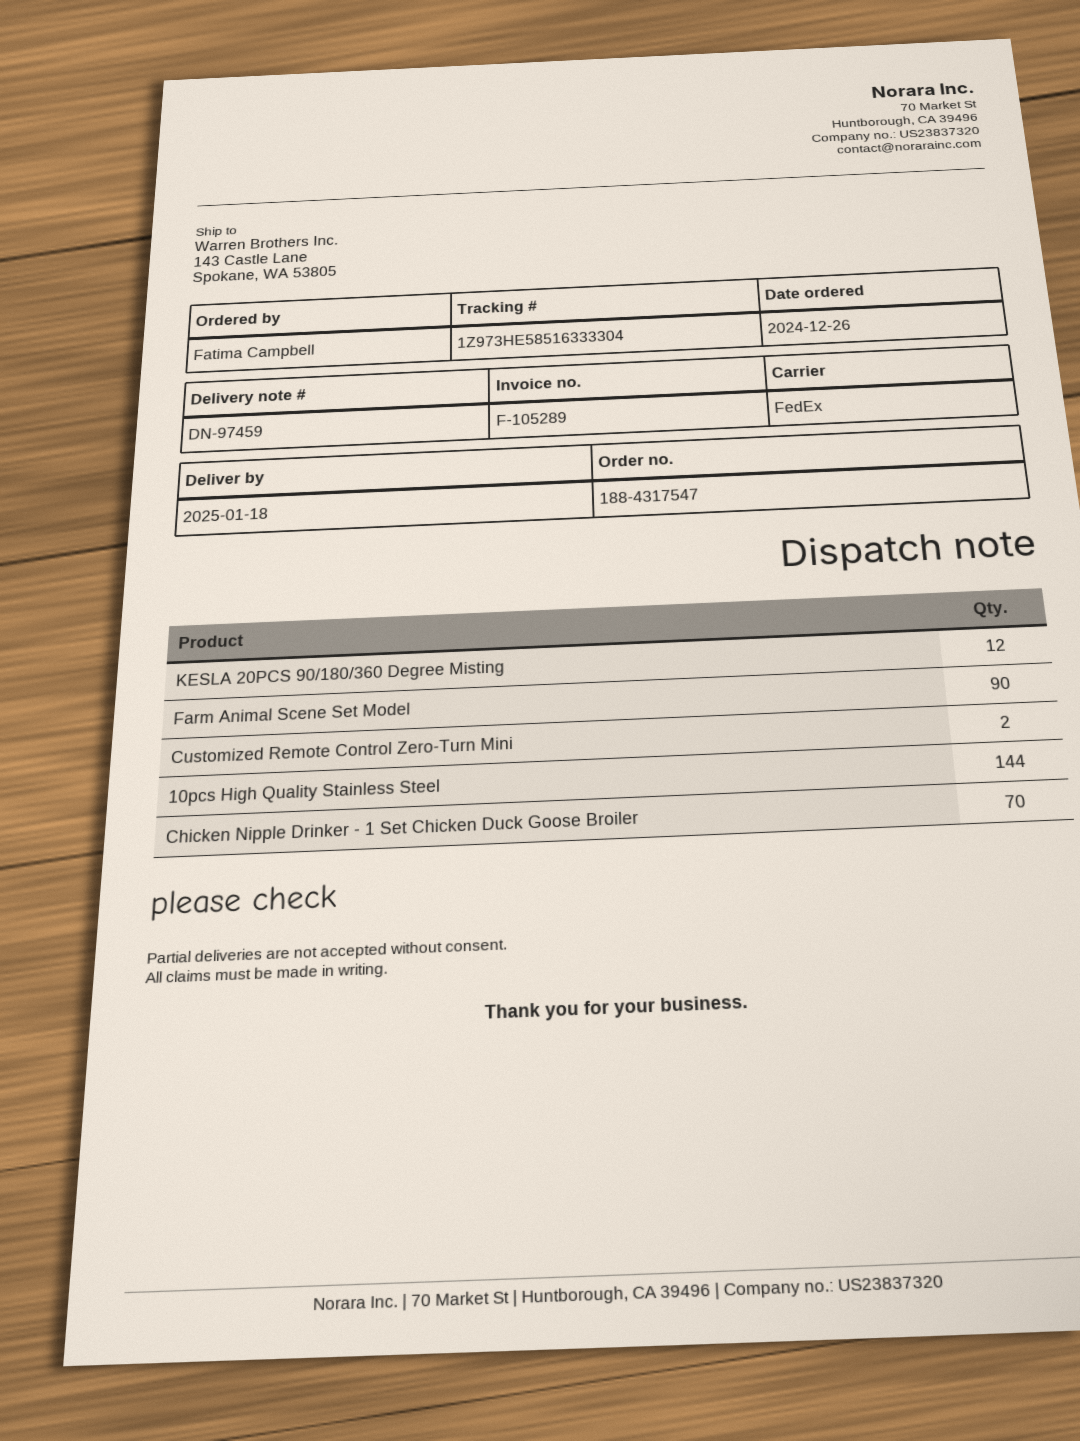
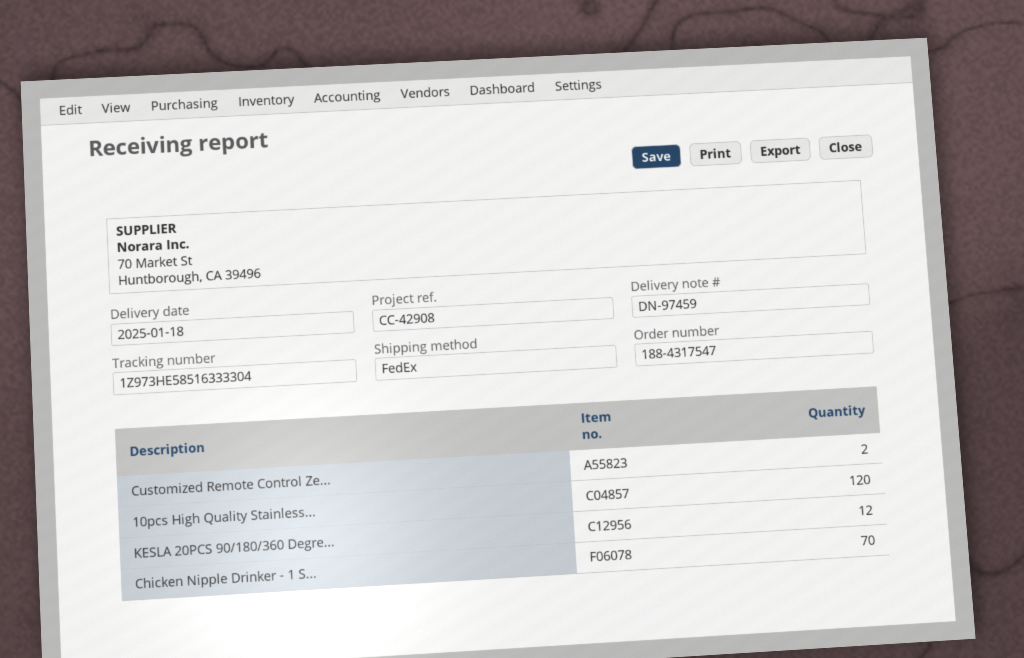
Farm Animal Scene Set Model: 90 -> none
10pcs High Quality Stainless Steel: 144 -> 120

